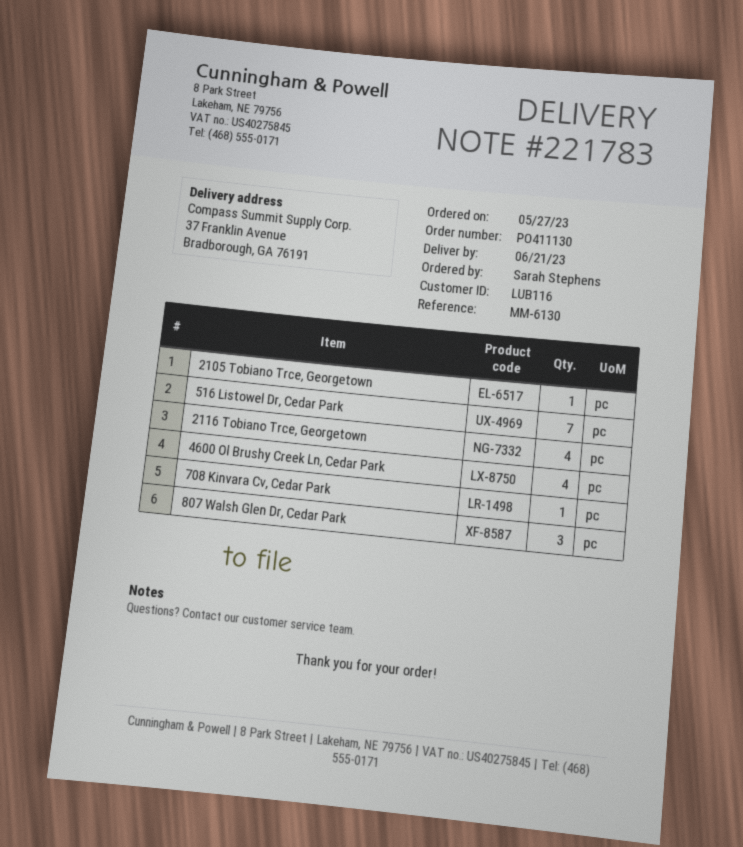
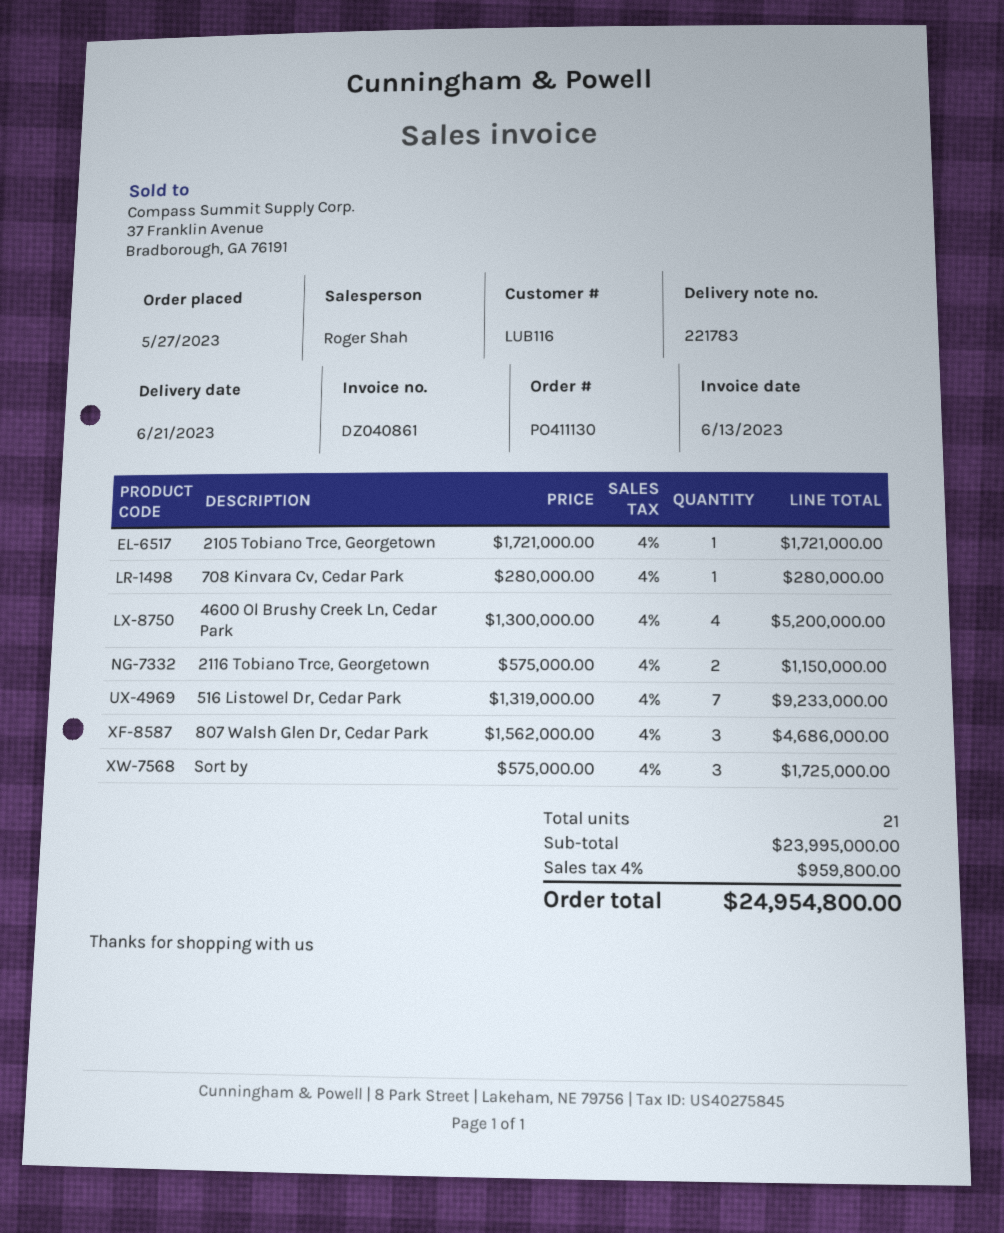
2116 Tobiano Trce, Georgetown: 4 -> 2
Sort by: none -> 3

